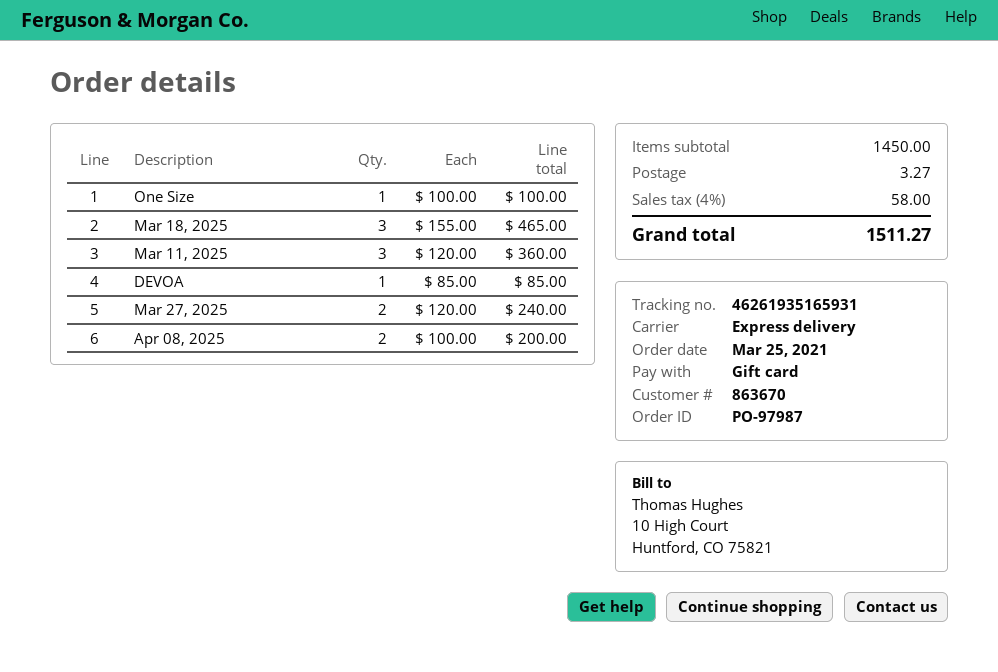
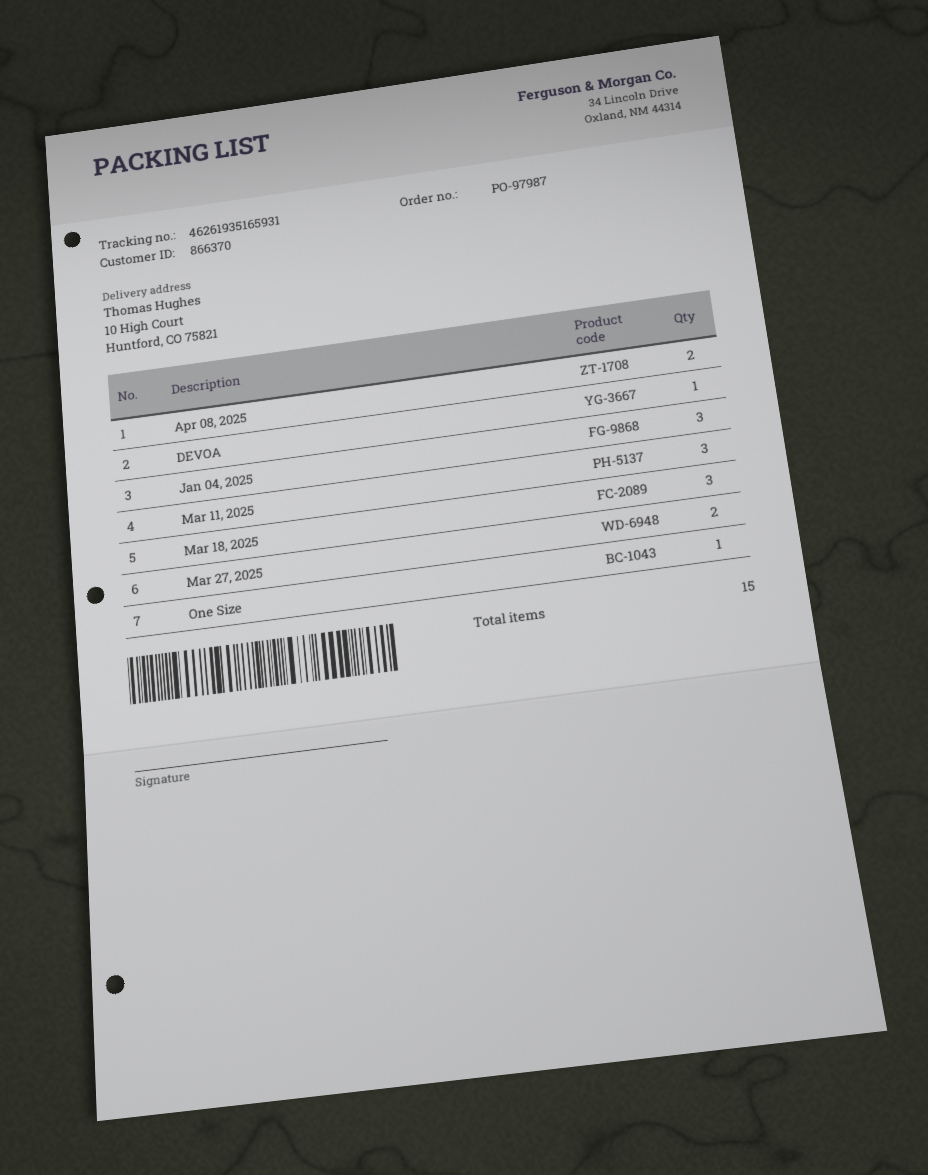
customer number: 863670 -> 866370
Jan 04, 2025: none -> 3

